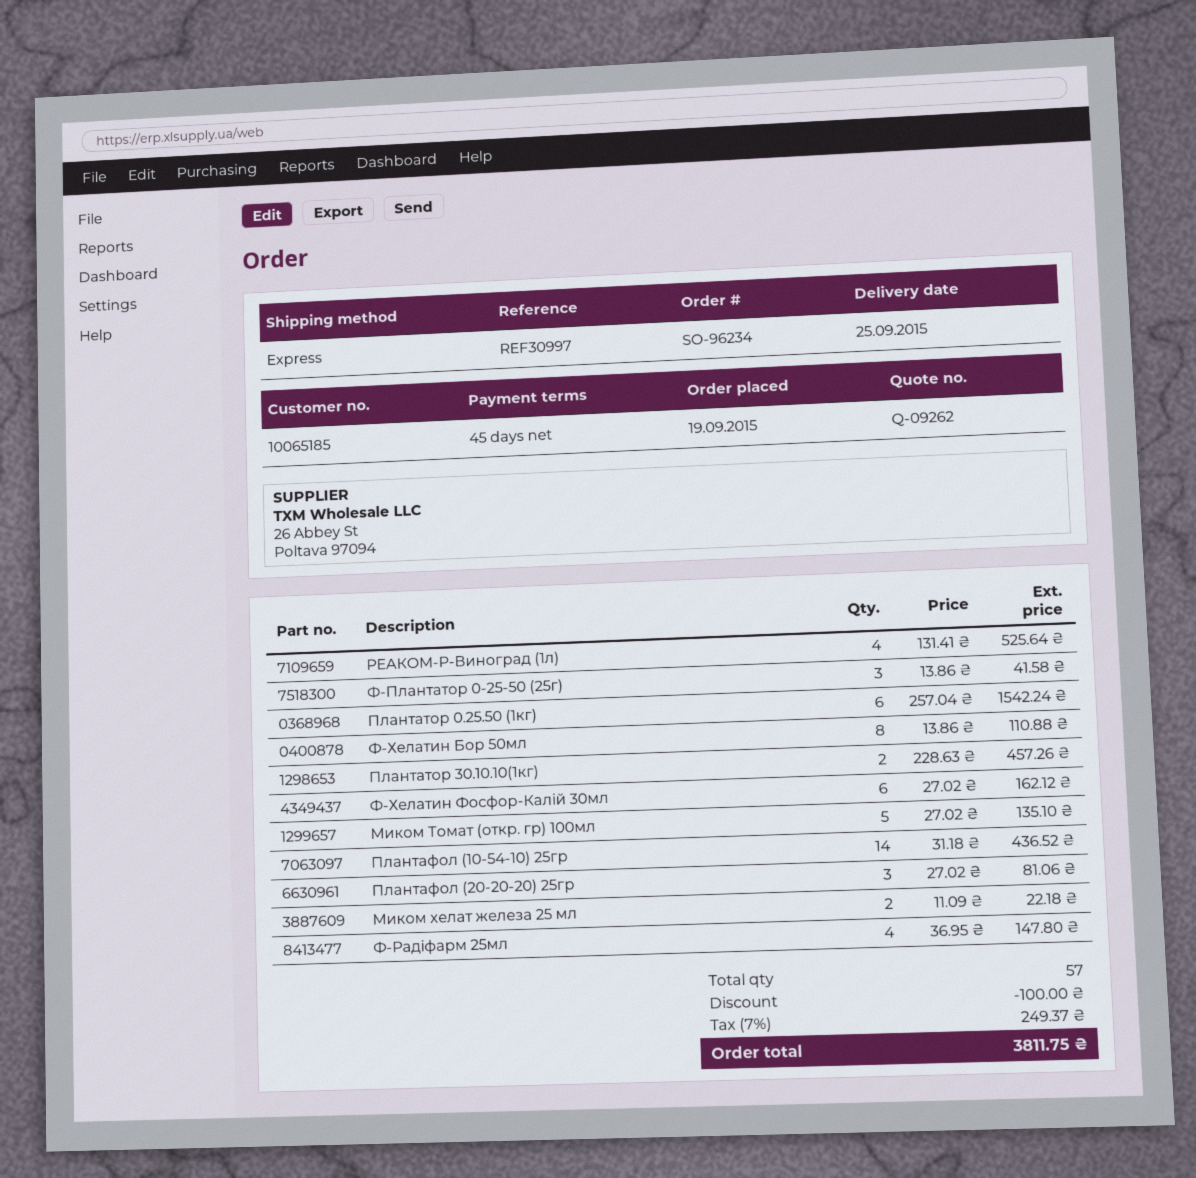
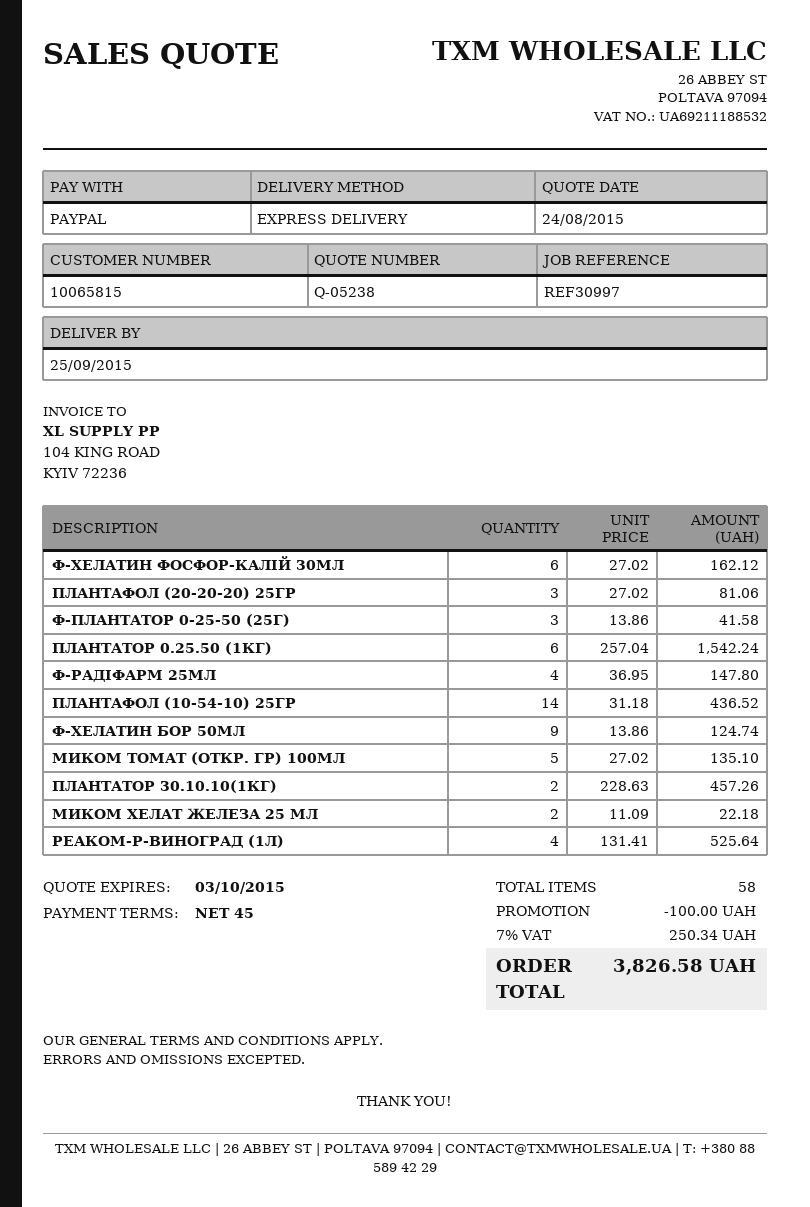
quote number: Q-09262 -> Q-05238
customer number: 10065185 -> 10065815
Ф-Хелатин Бор 50мл: 8 x 13.86 = 110.88 -> 9 x 13.86 = 124.74
total quantity: 57 -> 58
tax: 7% = 249.37 -> 7% = 250.34
total: 3811.75 -> 3826.58

